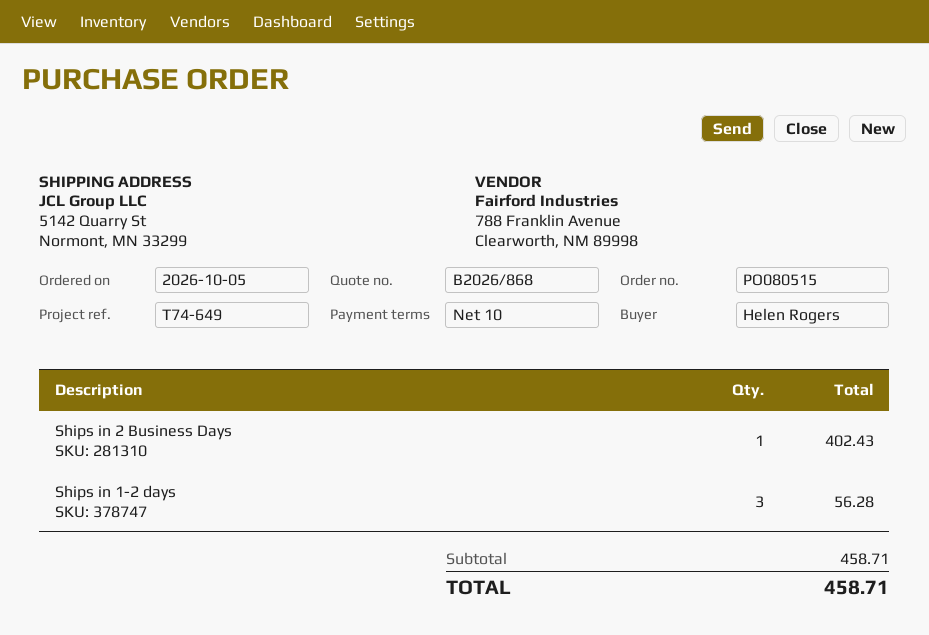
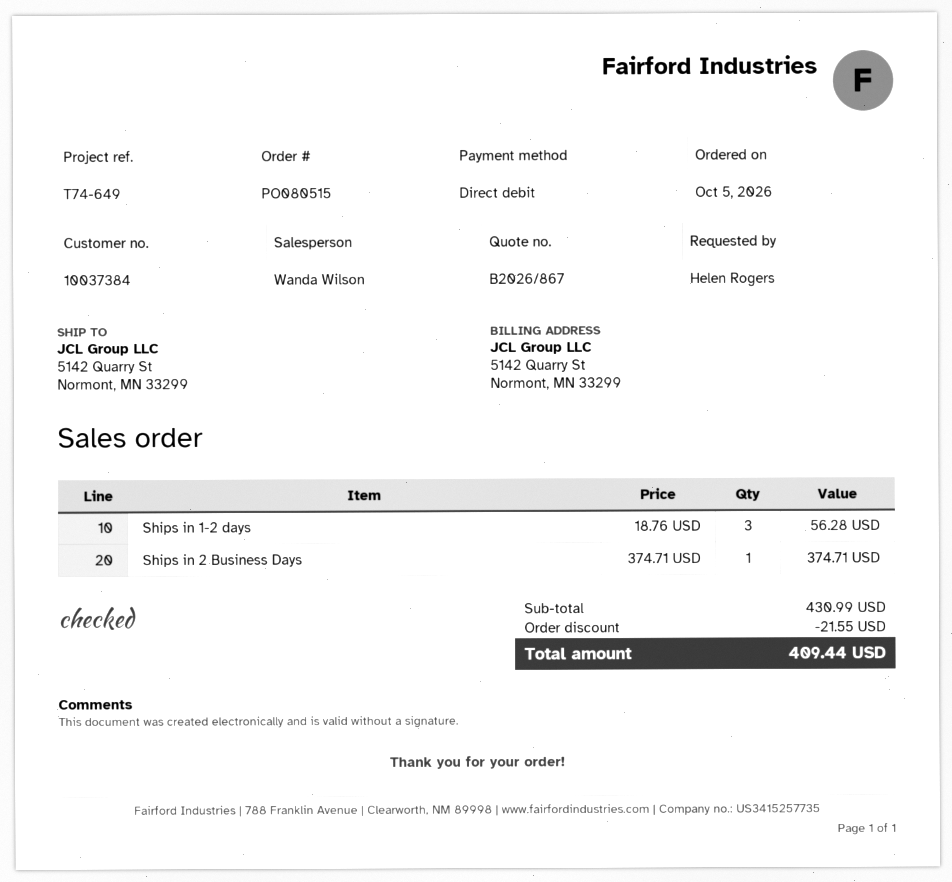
quote number: B2026/868 -> B2026/867
Ships in 2 Business Days: 1 for 402.43 -> 1 for 374.71
subtotal: 458.71 -> 430.99
discount: none -> 21.55
total: 458.71 -> 409.44

